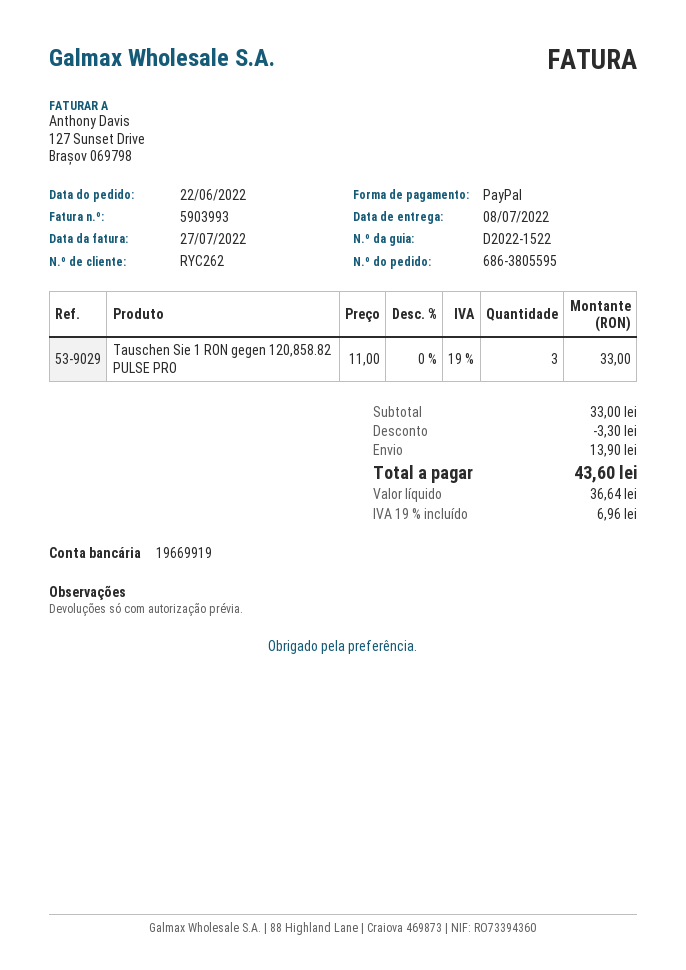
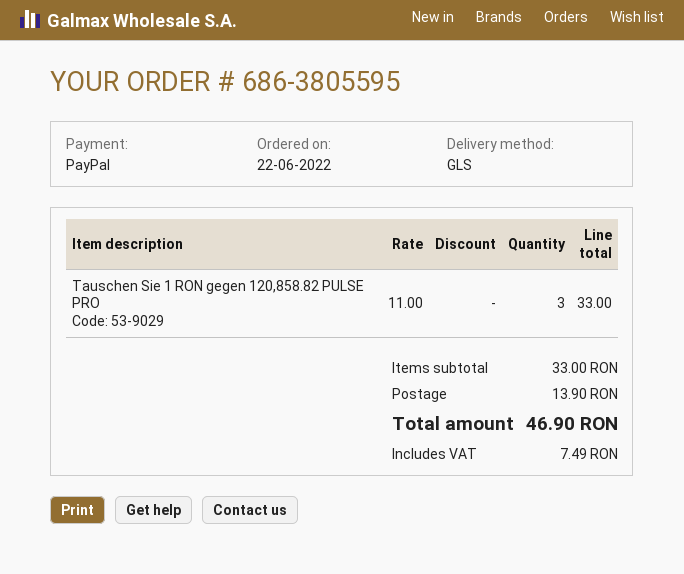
discount: 3.30 -> none
tax: 6.96 -> 7.49
total: 43.60 -> 46.90

